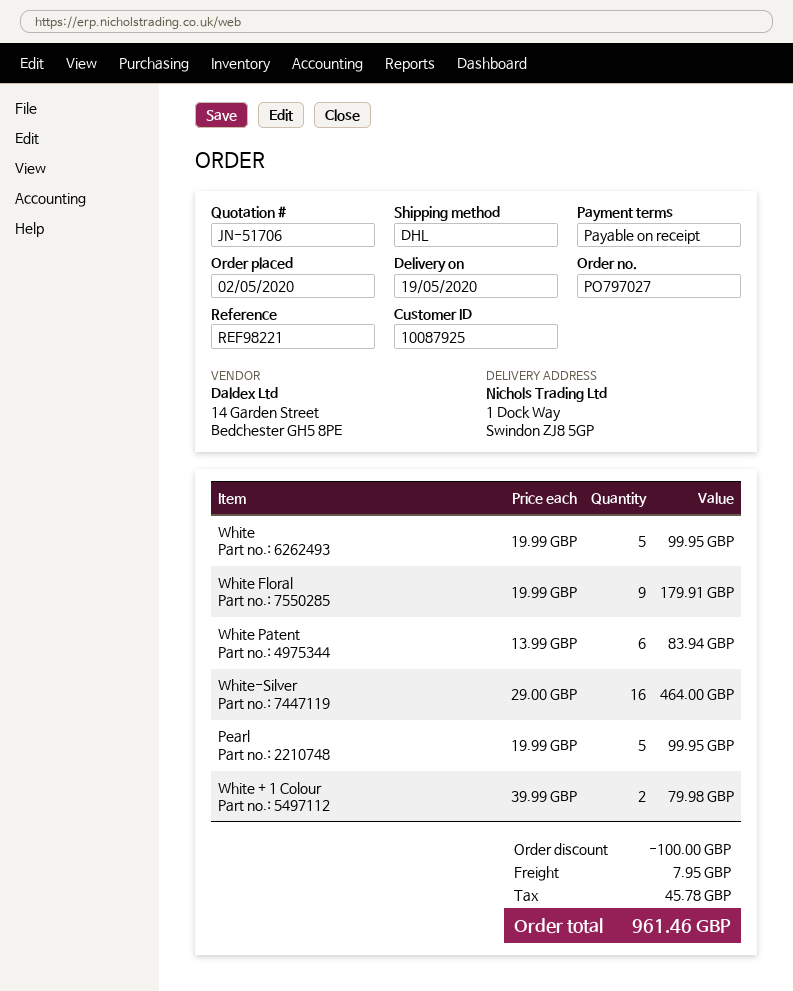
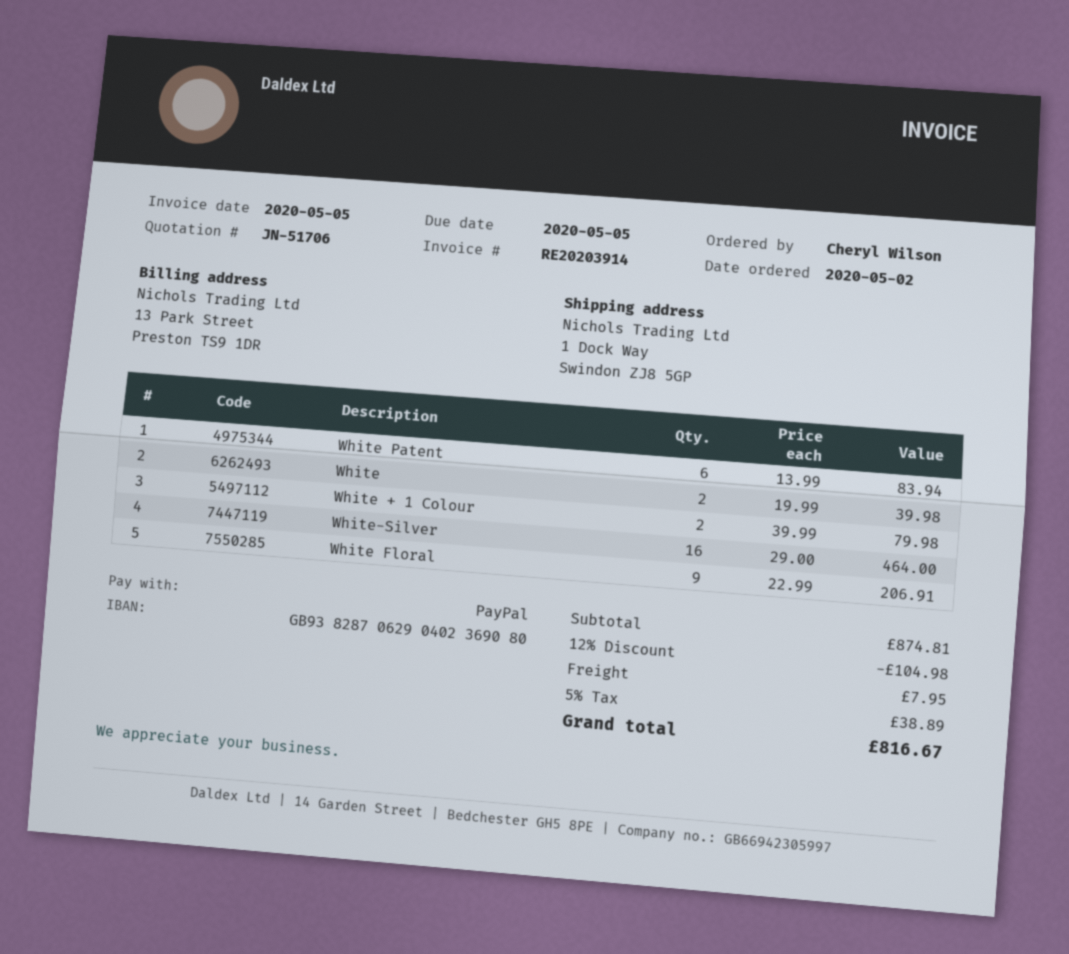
White: 5 x 19.99 = 99.95 -> 2 x 19.99 = 39.98
White Floral: 9 x 19.99 = 179.91 -> 9 x 22.99 = 206.91
Pearl: 5 x 19.99 = 99.95 -> none
discount: 100.00 -> 104.98
tax: 45.78 -> 38.89
total: 961.46 -> 816.67

